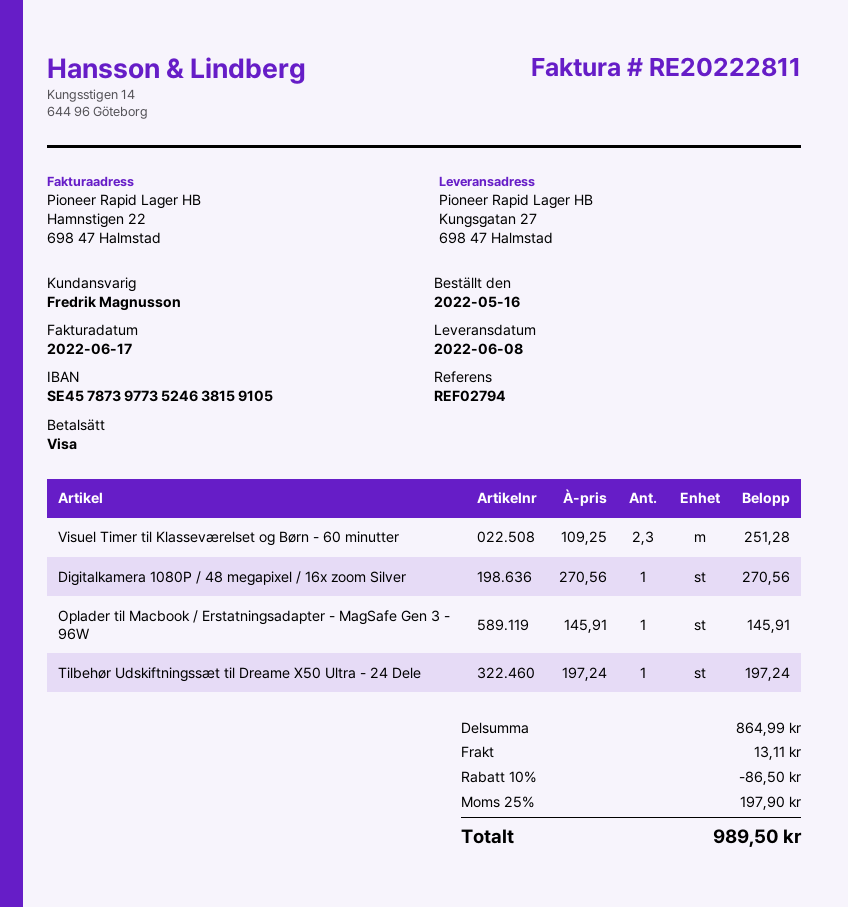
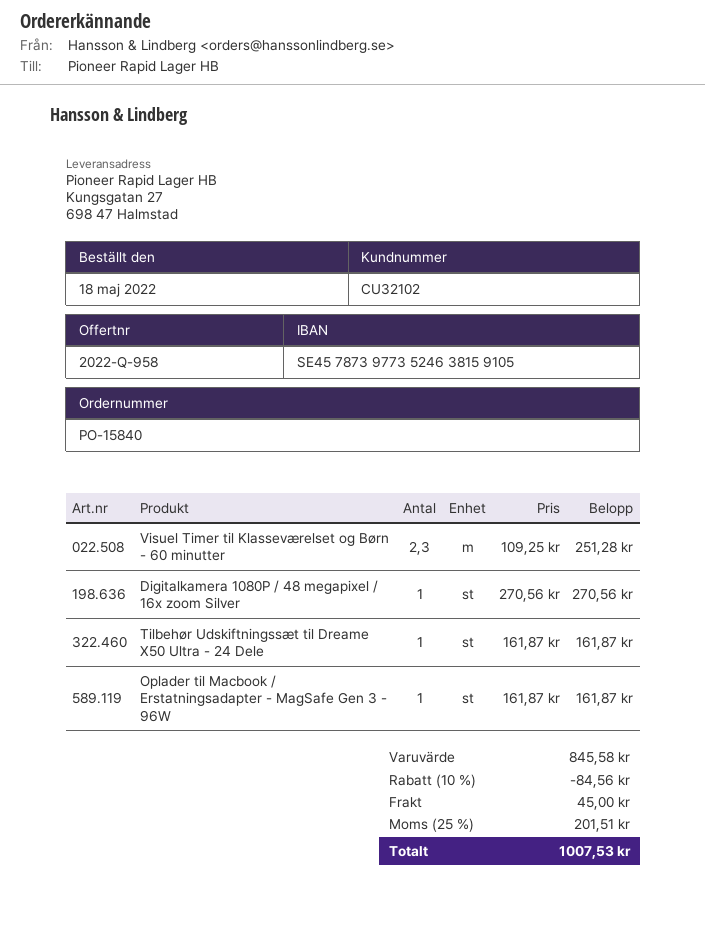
order date: 2022-05-16 -> 2022-05-18
Oplader til Macbook / Erstatningsadapter - MagSafe Gen 3 - 96W: 1 x 145.91 = 145.91 -> 1 x 161.87 = 161.87
Tilbehør Udskiftningssæt til Dreame X50 Ultra - 24 Dele: 1 x 197.24 = 197.24 -> 1 x 161.87 = 161.87
subtotal: 864.99 -> 845.58
discount: 10% = 86.50 -> 10% = 84.56
shipping: 13.11 -> 45.00
tax: 25% = 197.90 -> 25% = 201.51
total: 989.50 -> 1007.53

